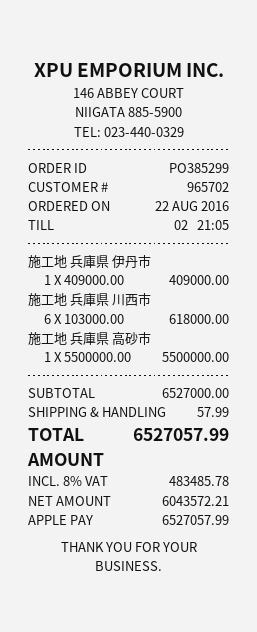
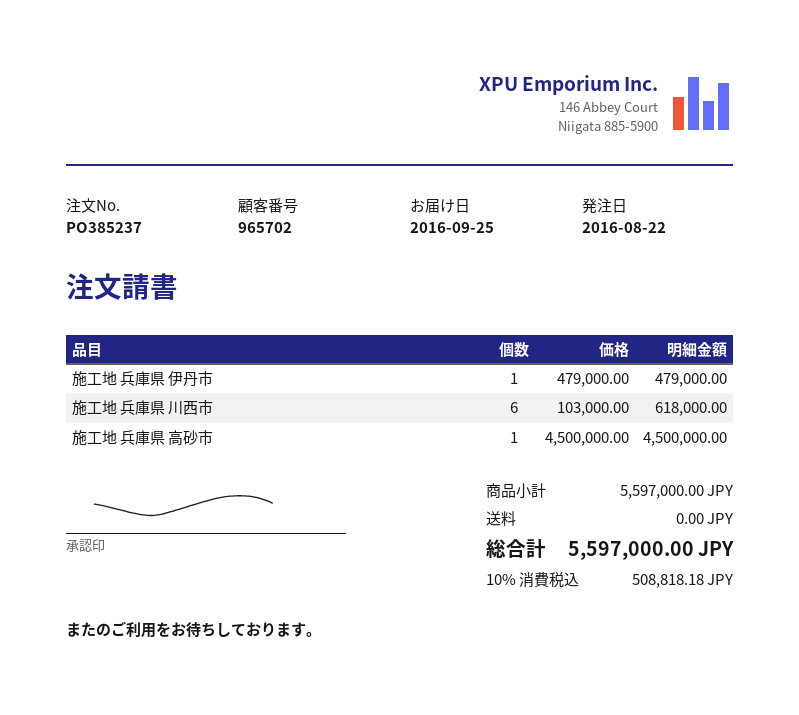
order number: PO385299 -> PO385237
施工地 兵庫県 伊丹市: 1 x 409000.00 = 409000.00 -> 1 x 479000.00 = 479000.00
施工地 兵庫県 高砂市: 1 x 5500000.00 = 5500000.00 -> 1 x 4500000.00 = 4500000.00
subtotal: 6527000.00 -> 5597000.00
shipping: 57.99 -> 0.00
tax: 8% = 483485.78 -> 10% = 508818.18
total: 6527057.99 -> 5597000.00

